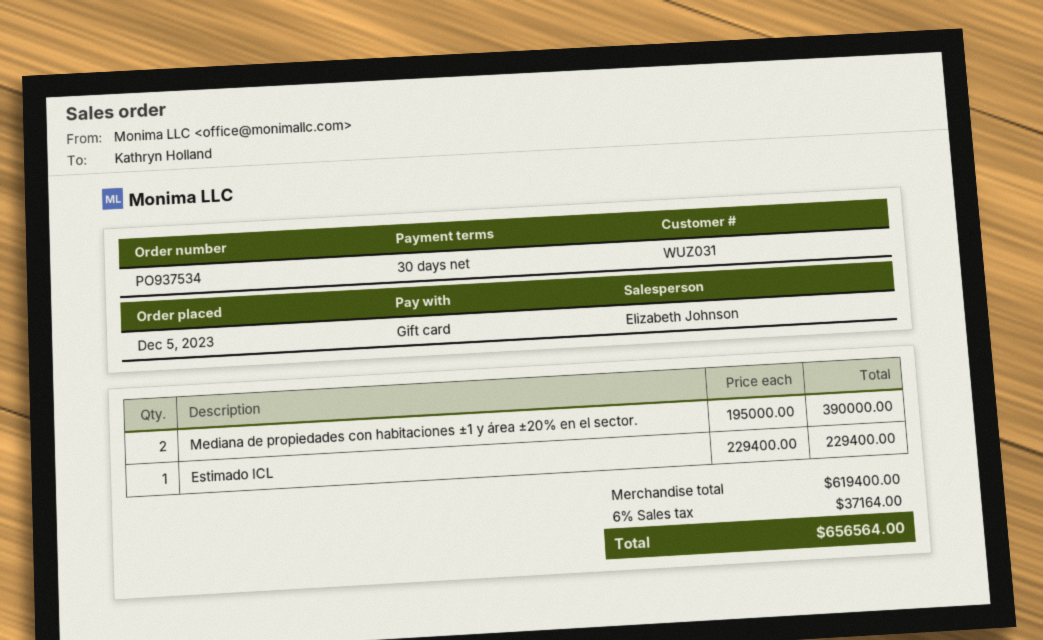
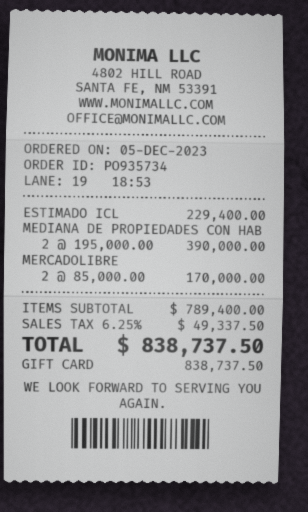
order number: PO937534 -> PO935734
MERCADOLIBRE: none -> 2 x 85000.00 = 170000.00
subtotal: 619400.00 -> 789400.00
tax: 6% = 37164.00 -> 6.25% = 49337.50
total: 656564.00 -> 838737.50

